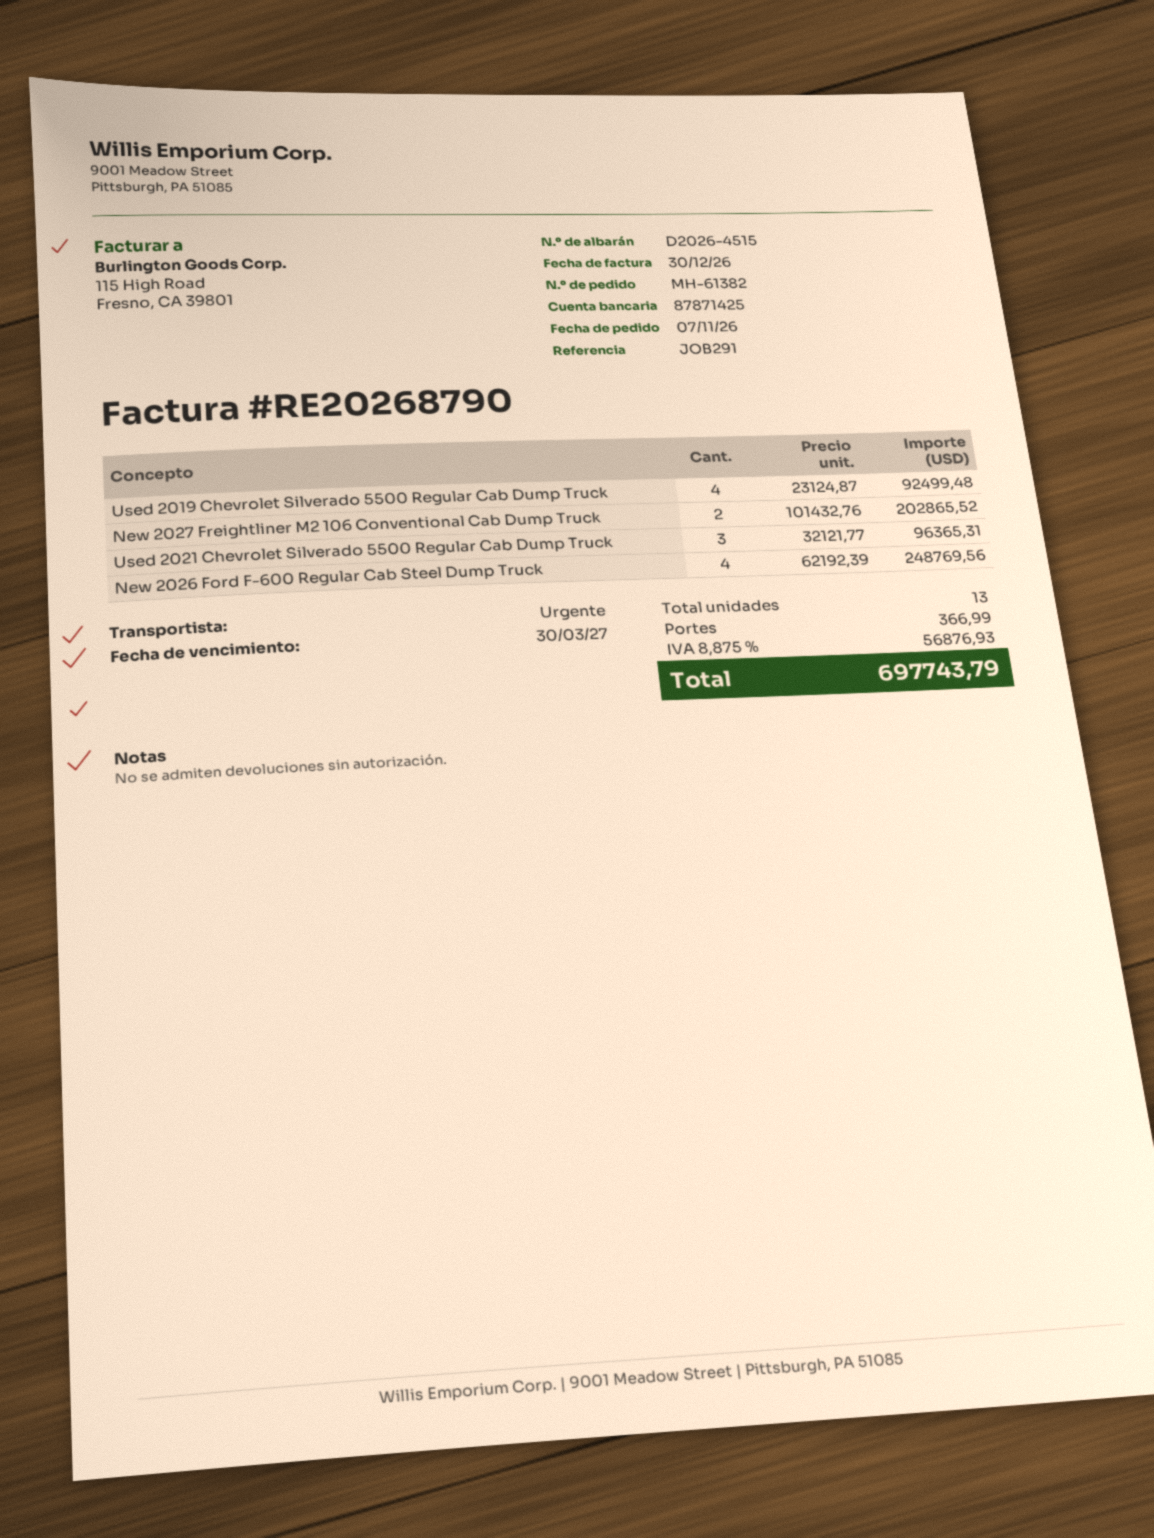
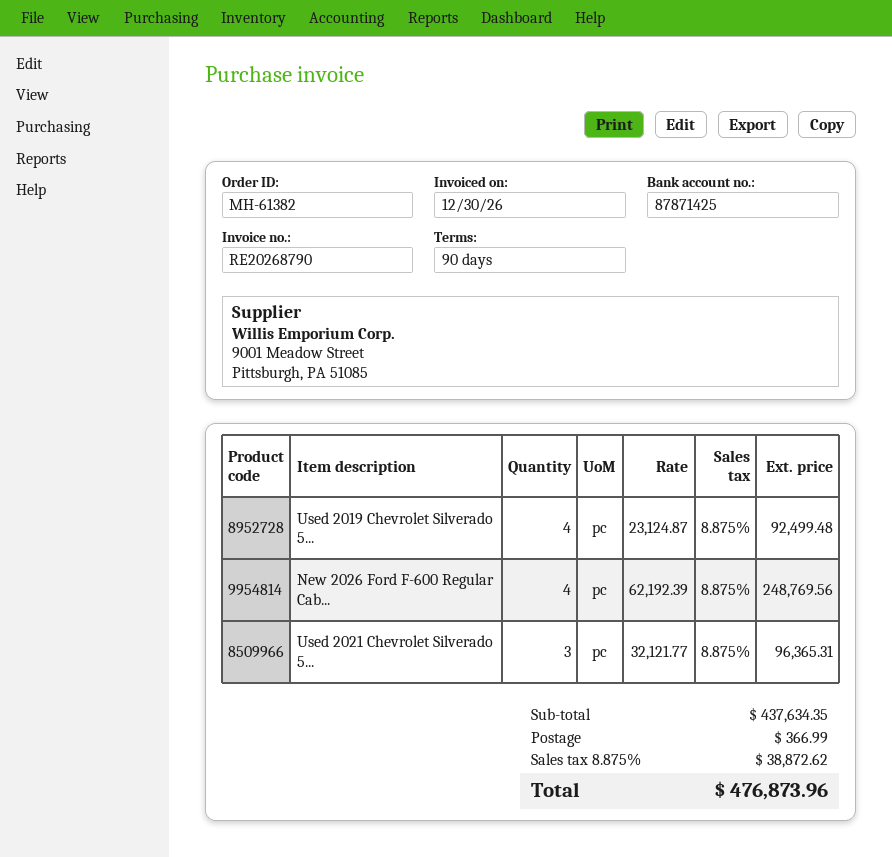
New 2027 Freightliner M2 106 Conventional Cab Dump Truck: 2 x 101432.76 = 202865.52 -> none
tax: 8.875% = 56876.93 -> 8.875% = 38872.62
total: 697743.79 -> 476873.96

